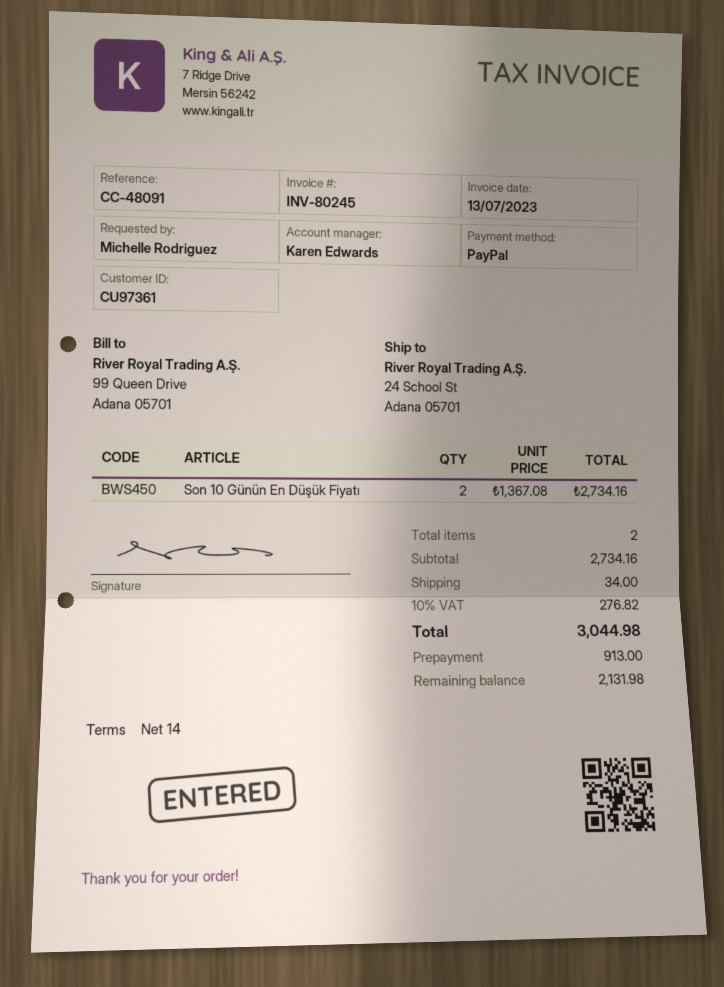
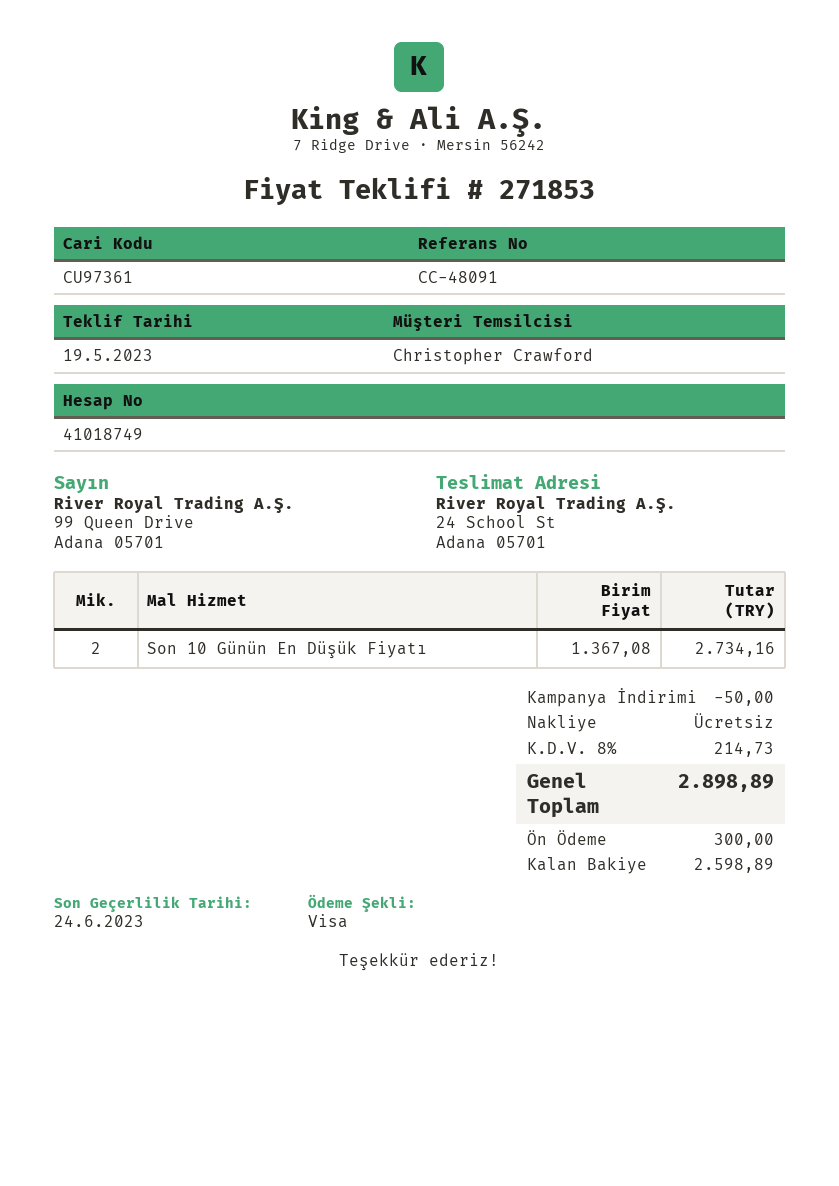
sales rep: Karen Edwards -> Christopher Crawford
payment method: PayPal -> Visa
discount: none -> 50.00
shipping: 34.00 -> 0.00
tax: 10% = 276.82 -> 8% = 214.73
total: 3044.98 -> 2898.89
deposit: 913.00 -> 300.00
balance: 2131.98 -> 2598.89

